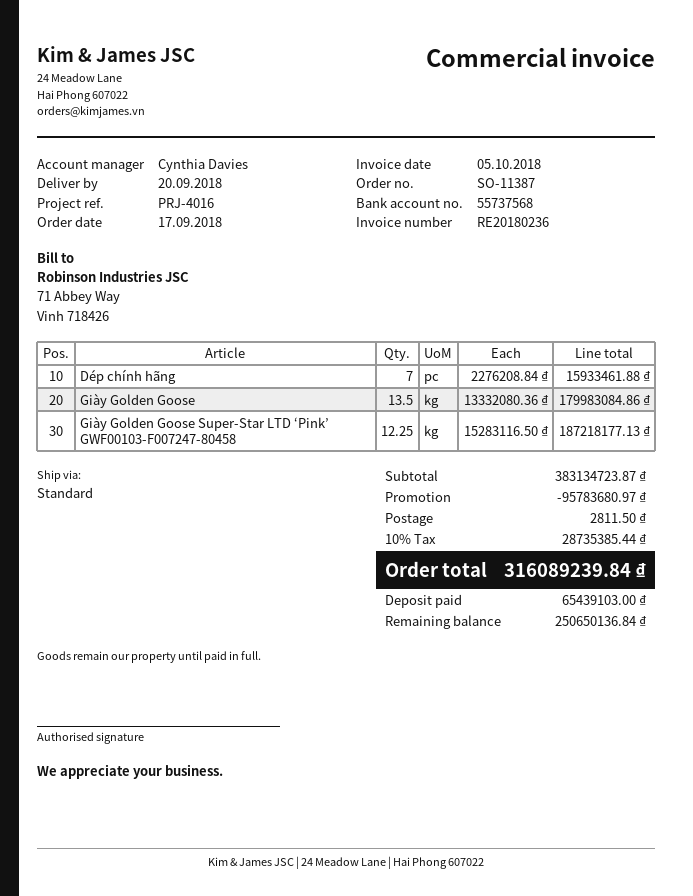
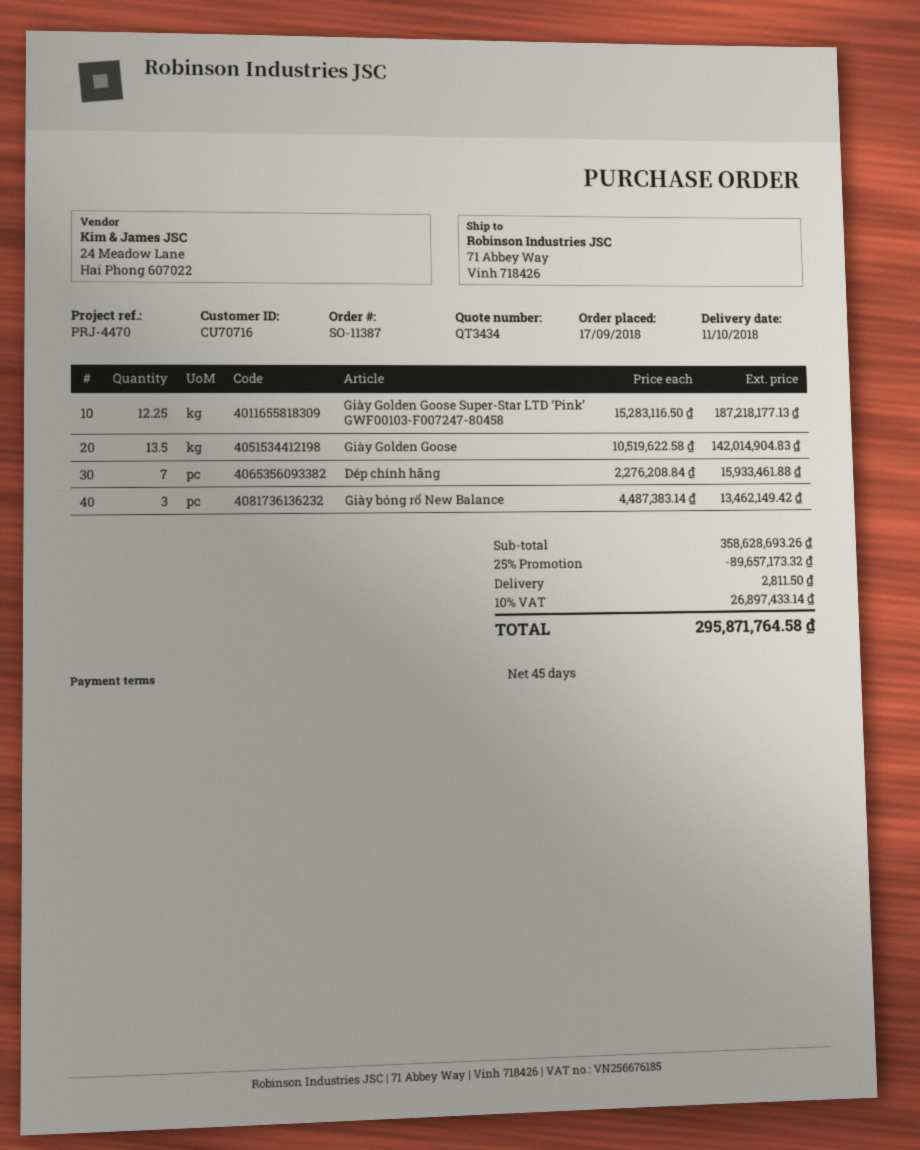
delivery date: 2018-09-20 -> 2018-10-11
reference: PRJ-4016 -> PRJ-4470
Giày Golden Goose: 13.5 x 13332080.36 = 179983084.86 -> 13.5 x 10519622.58 = 142014904.83
Giày bóng rổ New Balance: none -> 3 x 4487383.14 = 13462149.42
subtotal: 383134723.87 -> 358628693.26
discount: 95783680.97 -> 89657173.32
tax: 10% = 28735385.44 -> 10% = 26897433.14
total: 316089239.84 -> 295871764.58

